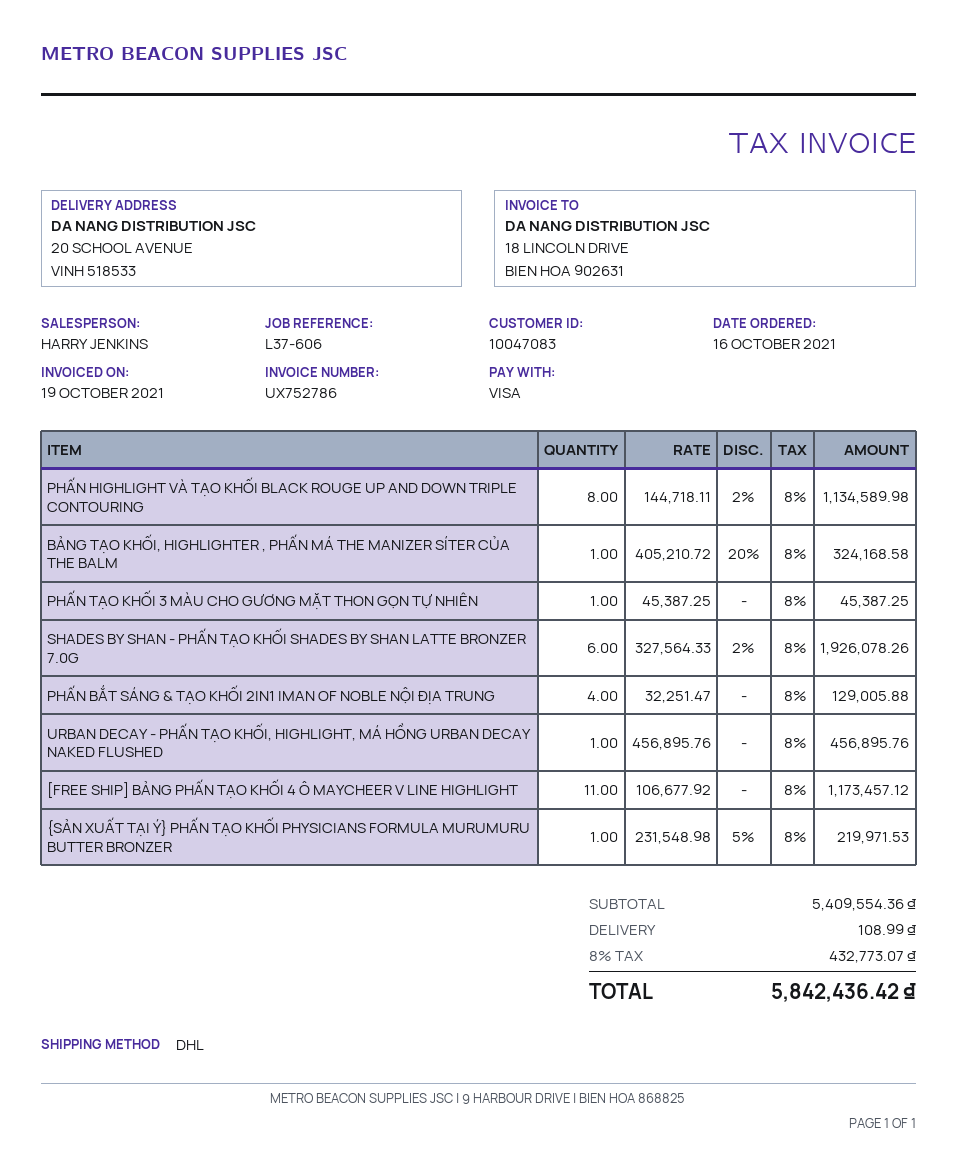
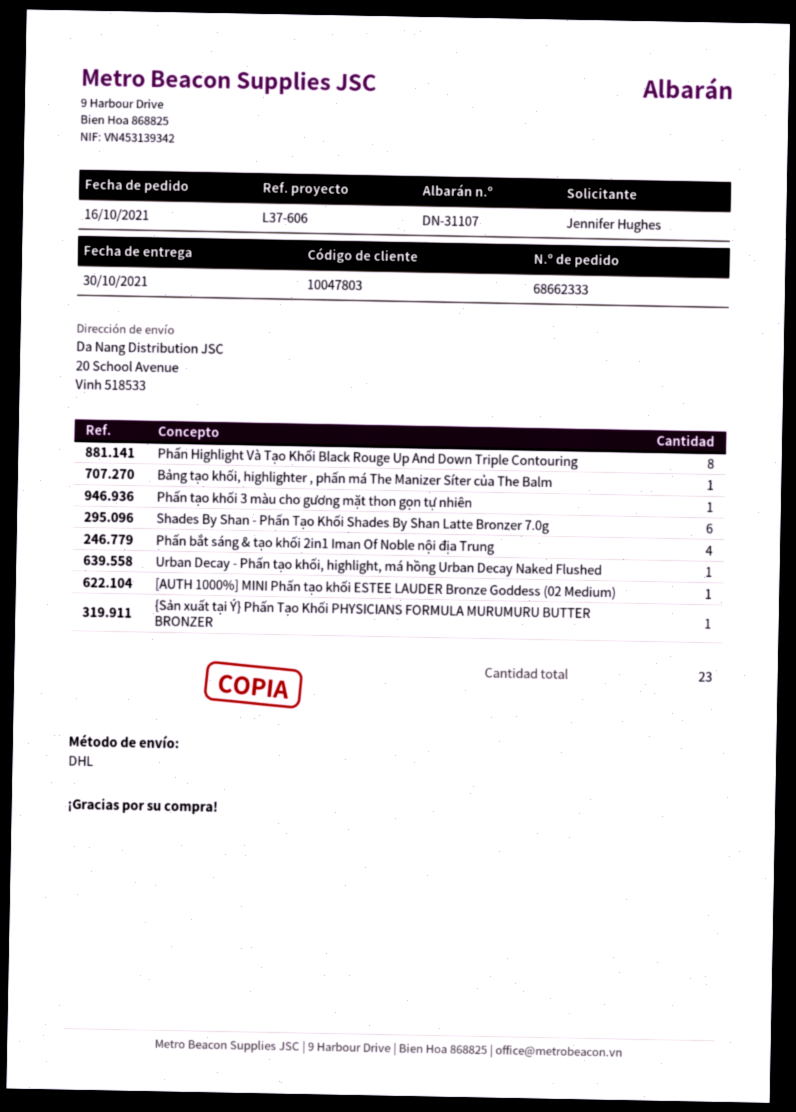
customer number: 10047083 -> 10047803
[FREE SHIP] BẢNG PHẤN TẠO KHỐI 4 Ô MAYCHEER V LINE HIGHLIGHT: 11 -> none
[AUTH 1000%] MINI Phấn tạo khối ESTEE LAUDER Bronze Goddess (02 Medium): none -> 1

